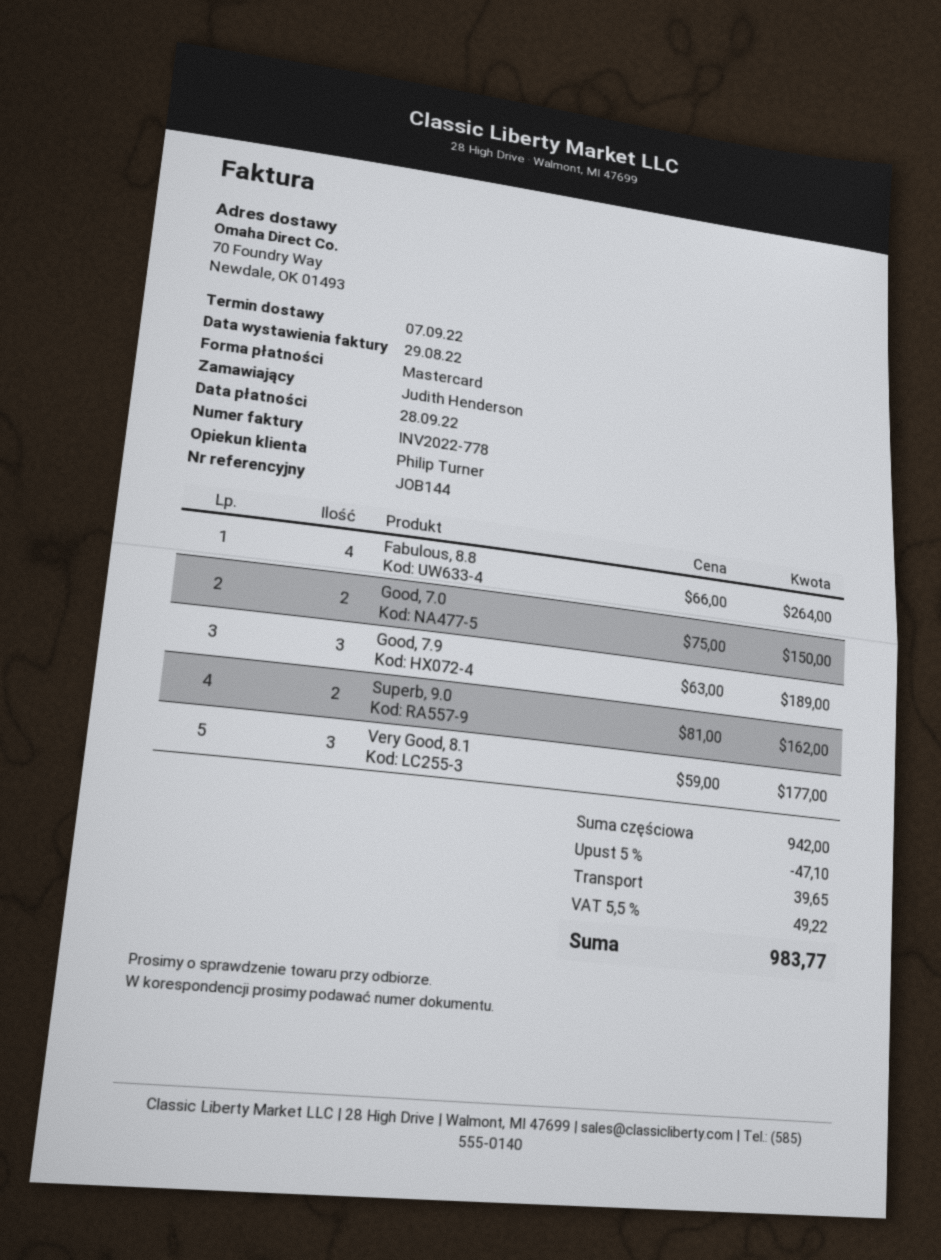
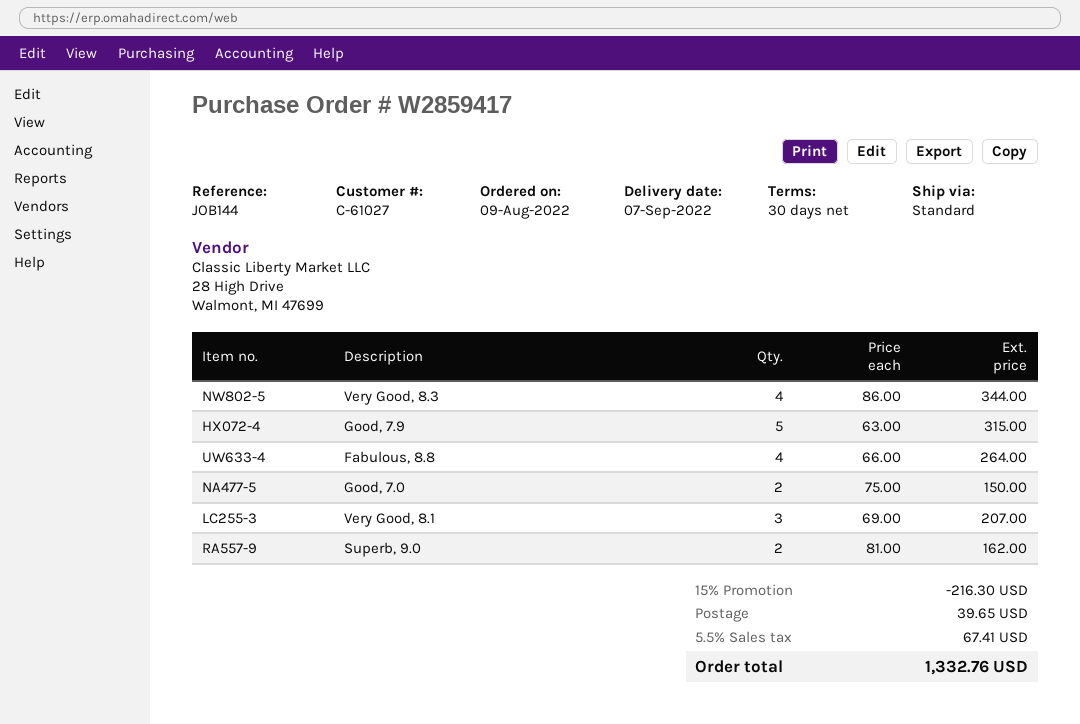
Good, 7.9: 3 x 63.00 = 189.00 -> 5 x 63.00 = 315.00
Very Good, 8.1: 3 x 59.00 = 177.00 -> 3 x 69.00 = 207.00
Very Good, 8.3: none -> 4 x 86.00 = 344.00
discount: 5% = 47.10 -> 15% = 216.30
tax: 5.5% = 49.22 -> 5.5% = 67.41
total: 983.77 -> 1332.76

